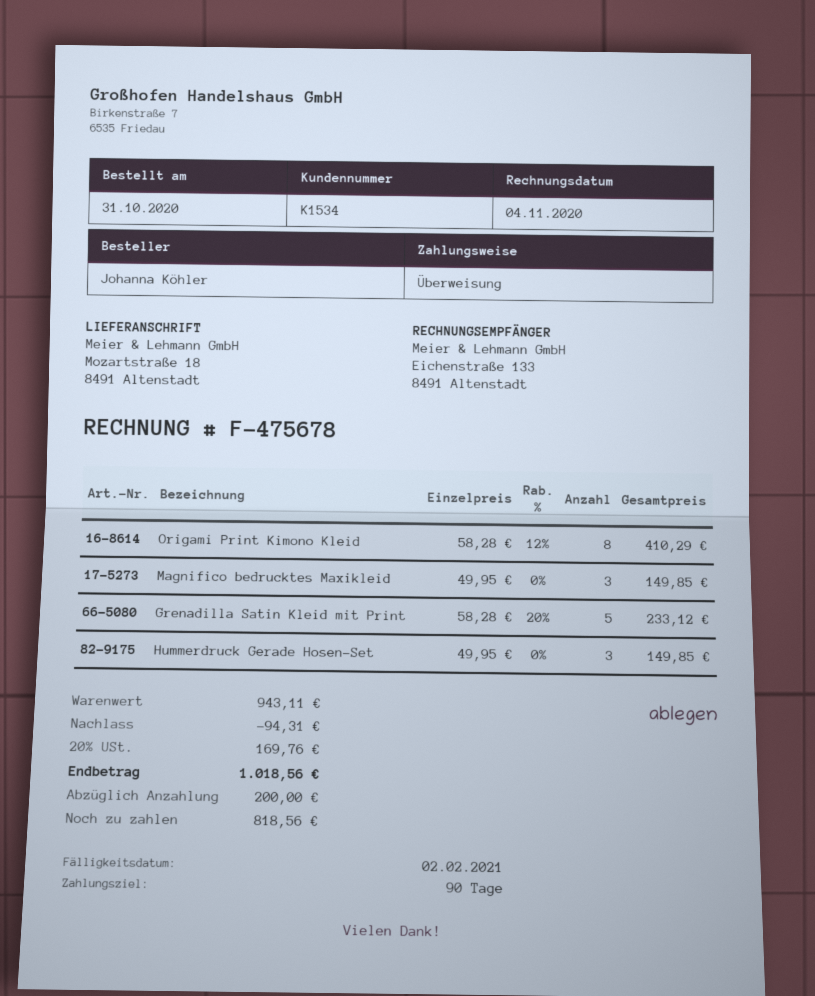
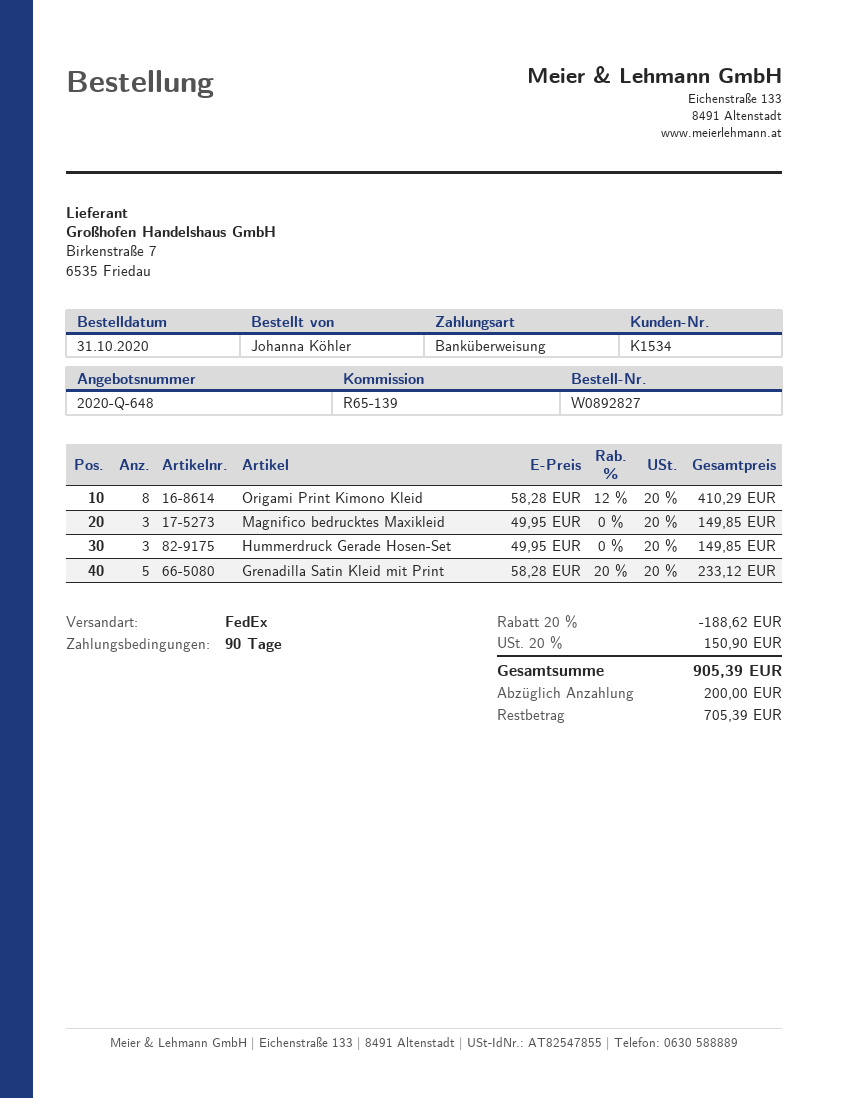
discount: 94.31 -> 188.62
tax: 20% = 169.76 -> 20% = 150.90
total: 1018.56 -> 905.39
balance: 818.56 -> 705.39

